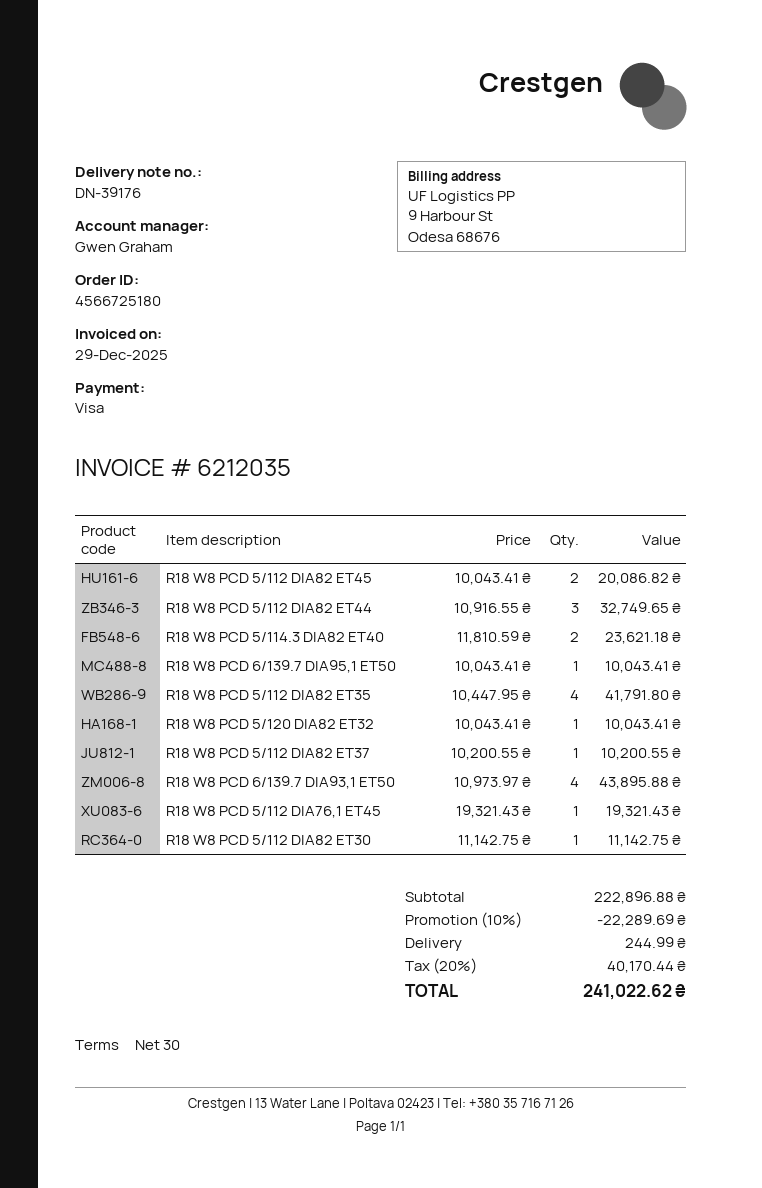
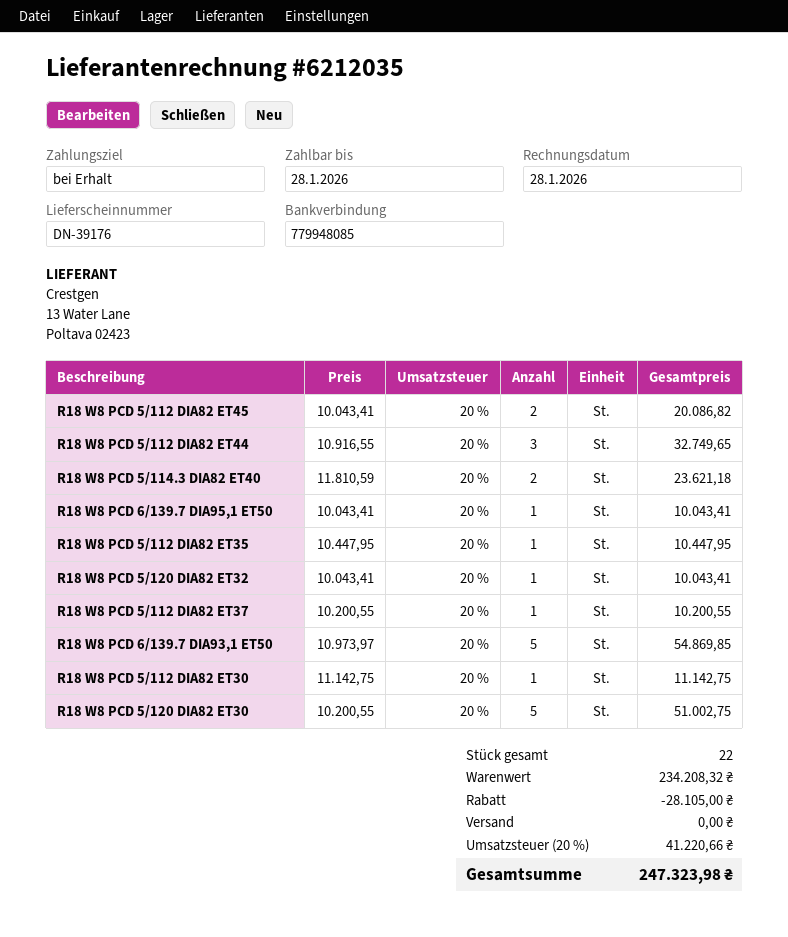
invoice date: 2025-12-29 -> 2026-01-28
payment terms: 30 days -> on receipt
R18 W8 PCD 5/112 DIA82 ET35: 4 x 10447.95 = 41791.80 -> 1 x 10447.95 = 10447.95
R18 W8 PCD 6/139.7 DIA93,1 ET50: 4 x 10973.97 = 43895.88 -> 5 x 10973.97 = 54869.85
R18 W8 PCD 5/112 DIA76,1 ET45: 1 x 19321.43 = 19321.43 -> none
R18 W8 PCD 5/120 DIA82 ET30: none -> 5 x 10200.55 = 51002.75
subtotal: 222896.88 -> 234208.32
discount: 22289.69 -> 28105.00
shipping: 244.99 -> 0.00
tax: 20% = 40170.44 -> 20% = 41220.66
total: 241022.62 -> 247323.98

